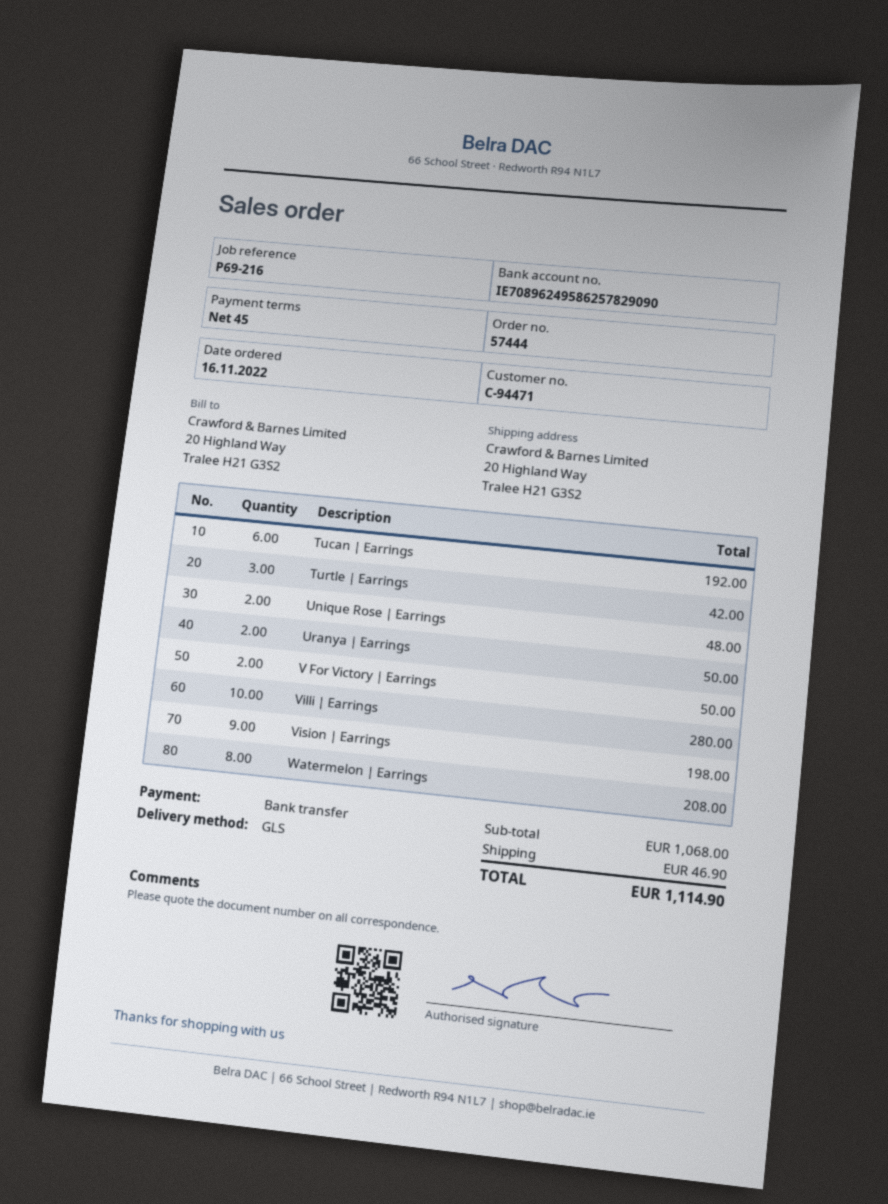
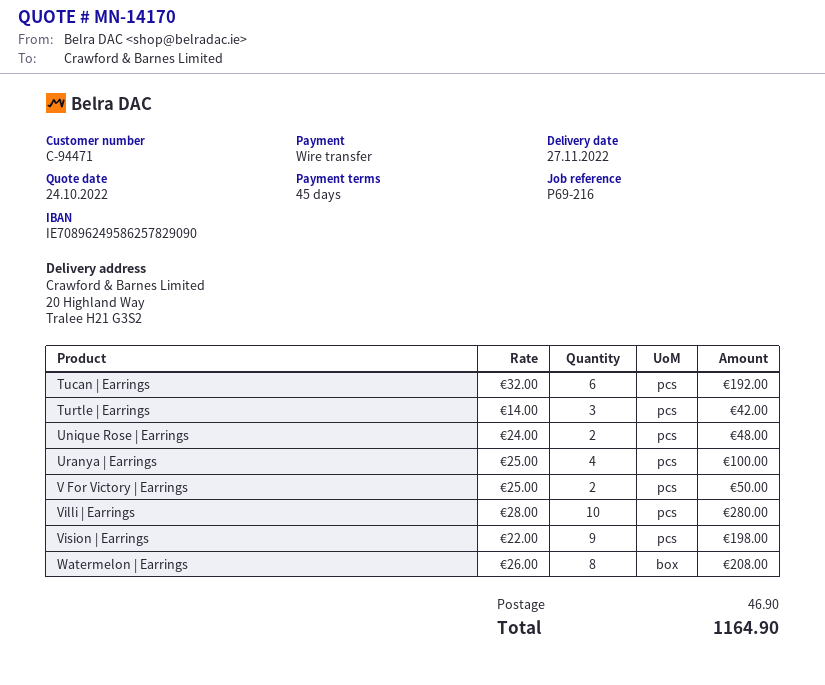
Uranya | Earrings: 2 for 50.00 -> 4 for 100.00
total: 1114.90 -> 1164.90

